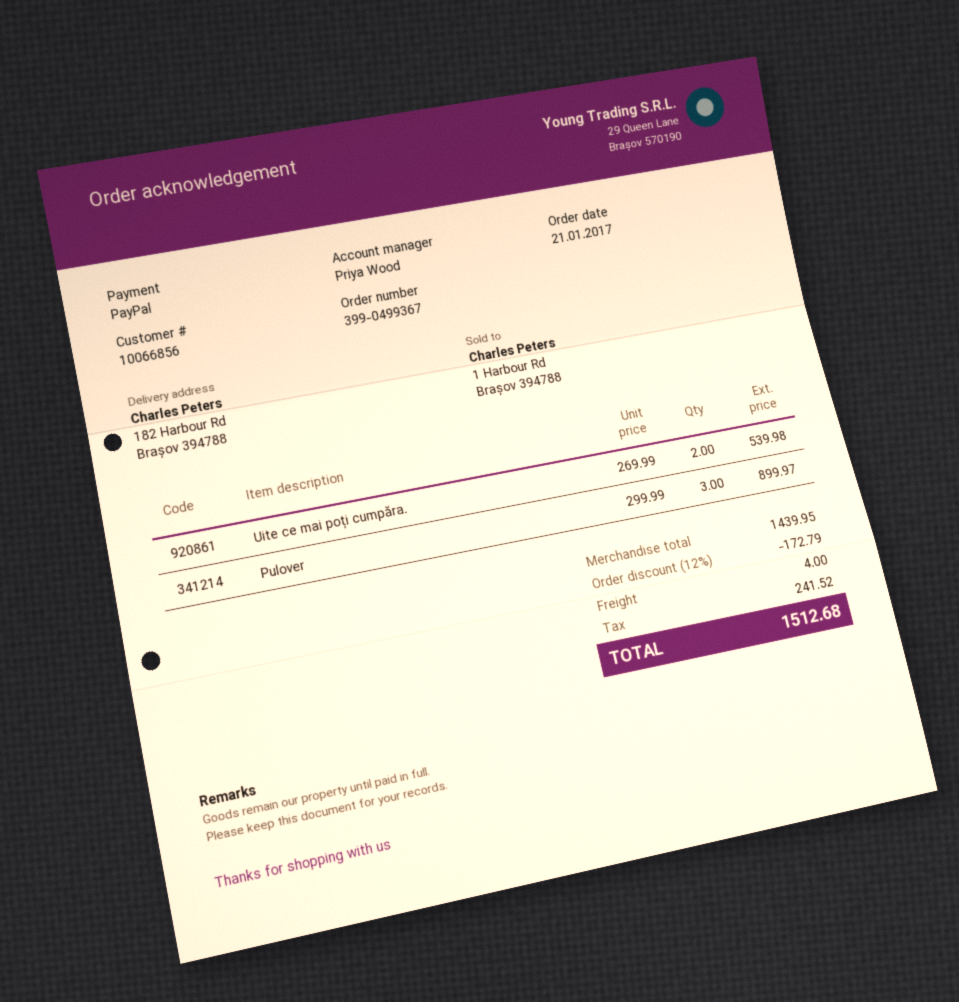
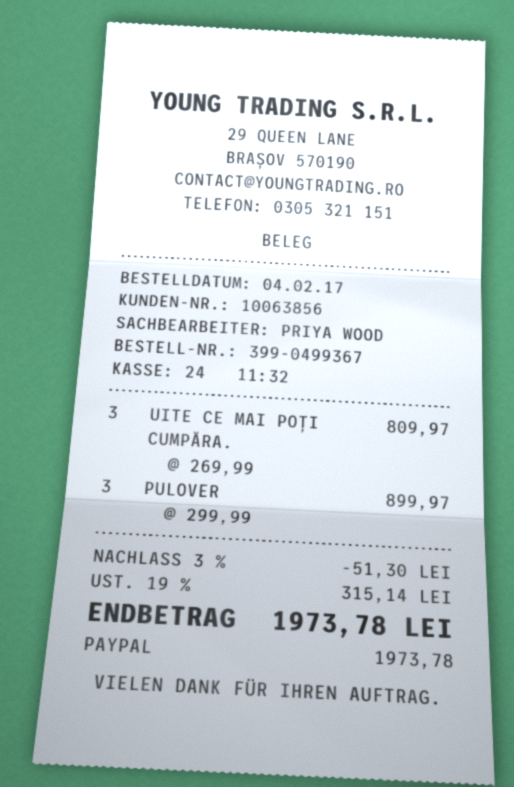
order date: 2017-01-21 -> 2017-02-04
customer number: 10066856 -> 10063856
Uite ce mai poți cumpăra.: 2 x 269.99 = 539.98 -> 3 x 269.99 = 809.97
discount: 12% = 172.79 -> 3% = 51.30
shipping: 4.00 -> none
tax: 241.52 -> 315.14
total: 1512.68 -> 1973.78

